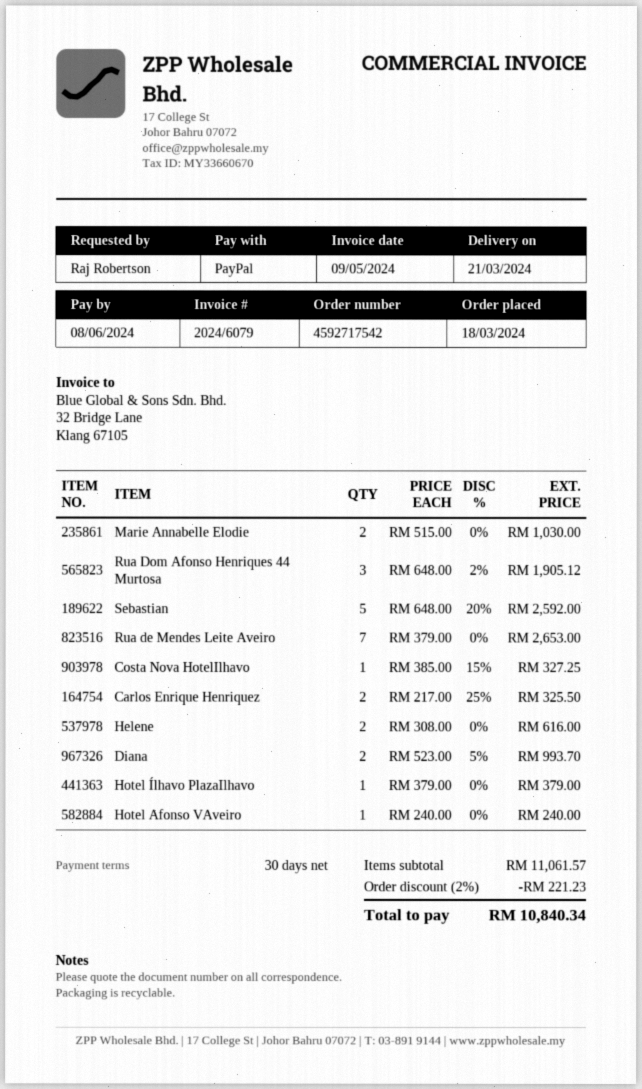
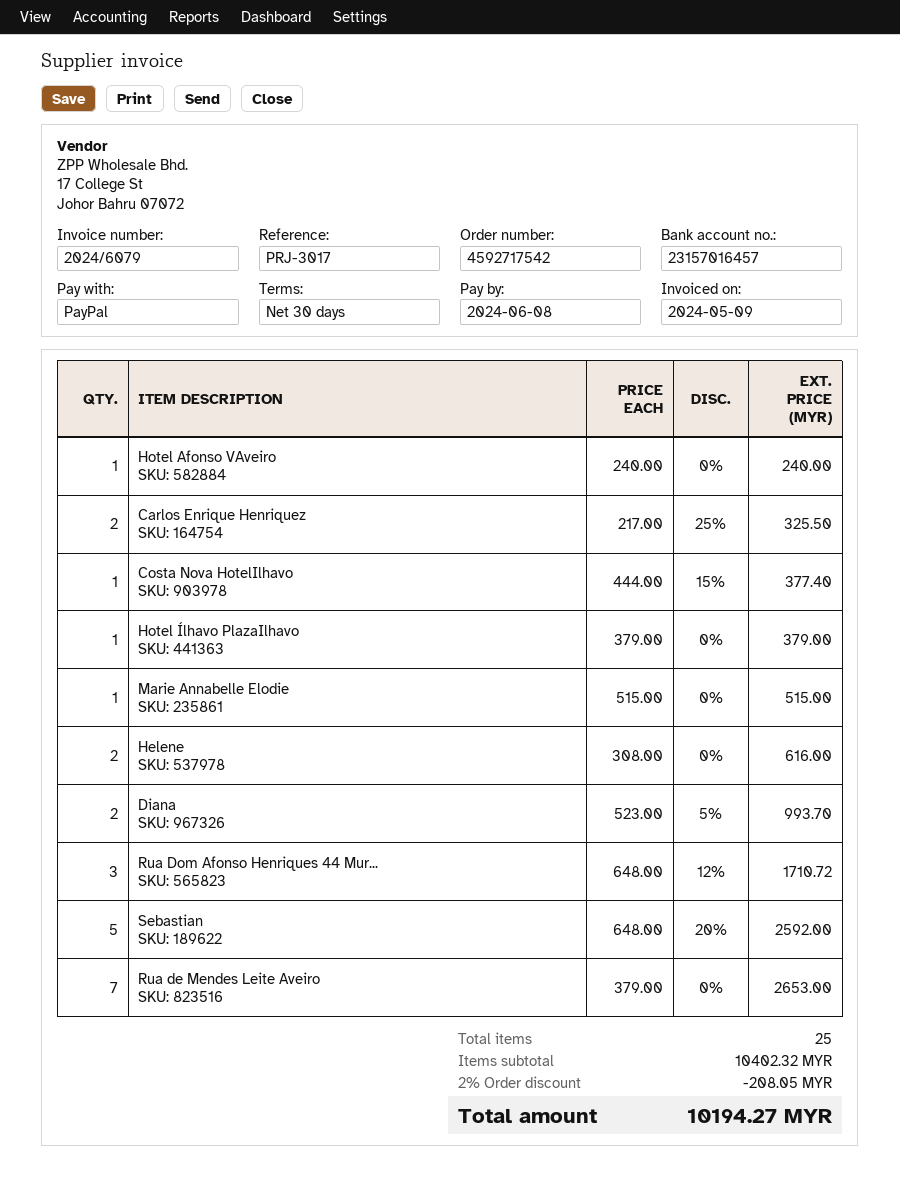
Marie Annabelle Elodie: 2 x 515.00 = 1030.00 -> 1 x 515.00 = 515.00
Rua Dom Afonso Henriques 44 Murtosa: 3 x 648.00 - 2% = 1905.12 -> 3 x 648.00 - 12% = 1710.72
Costa Nova HotelIlhavo: 1 x 385.00 - 15% = 327.25 -> 1 x 444.00 - 15% = 377.40
subtotal: 11061.57 -> 10402.32
discount: 2% = 221.23 -> 2% = 208.05
total: 10840.34 -> 10194.27

